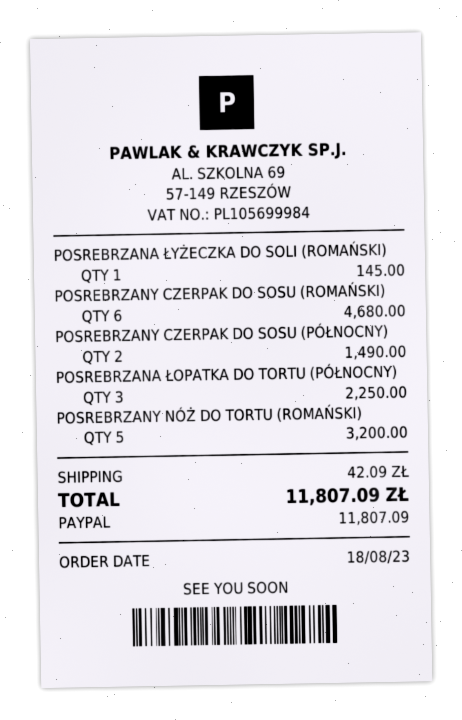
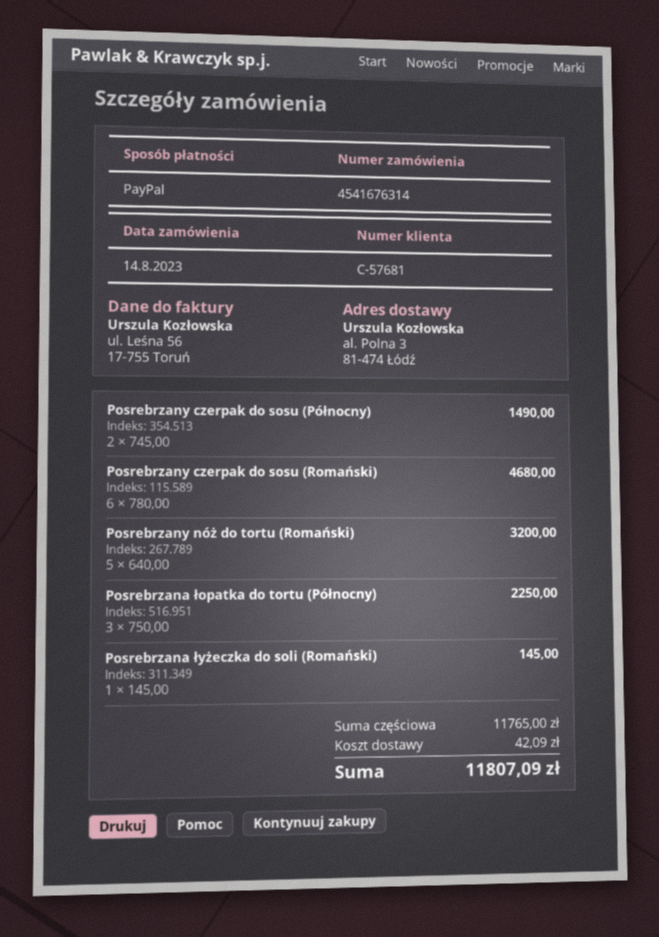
order date: 2023-08-18 -> 2023-08-14

